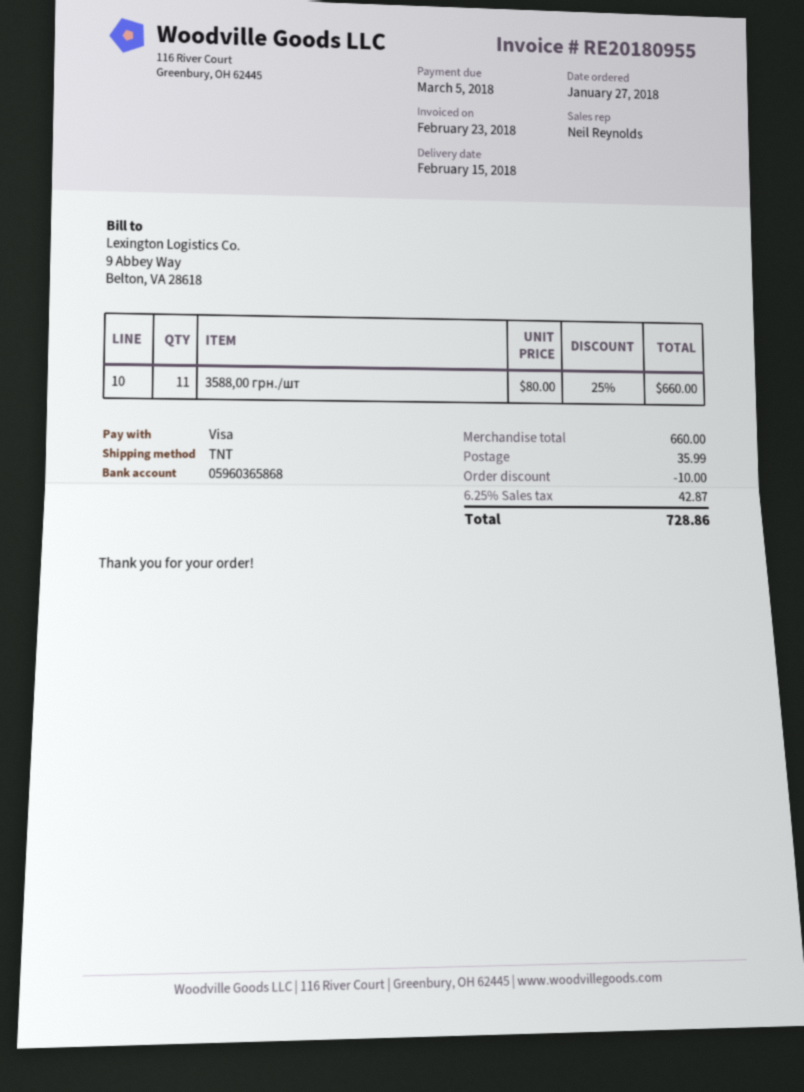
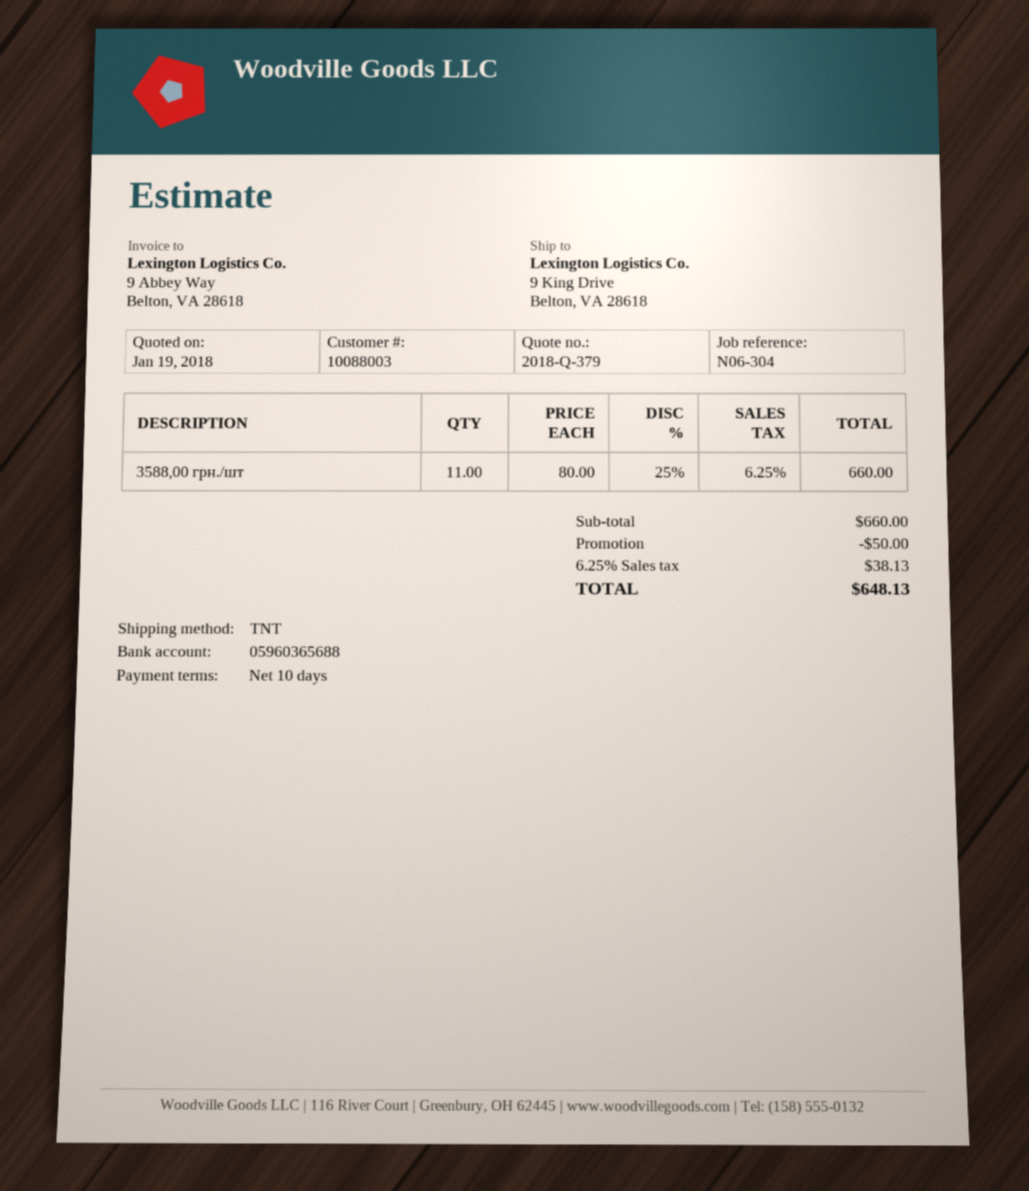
bank account: 05960365868 -> 05960365688
discount: 10.00 -> 50.00
shipping: 35.99 -> none
tax: 6.25% = 42.87 -> 6.25% = 38.13
total: 728.86 -> 648.13

